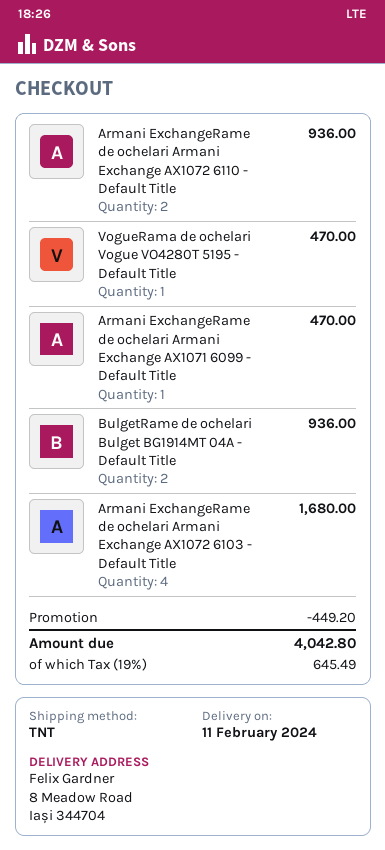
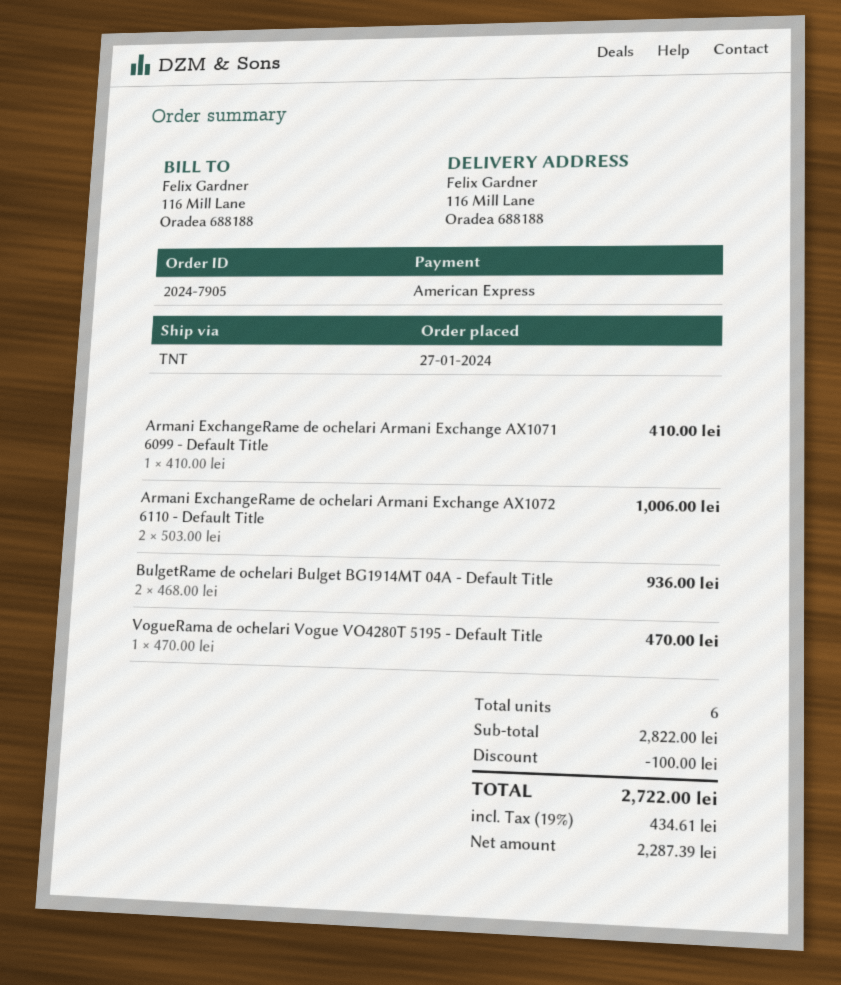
ship to: 8 Meadow Road, Iași 344704 -> 116 Mill Lane, Oradea 688188
Armani ExchangeRame de ochelari Armani Exchange AX1072 6110 - Default Title: 2 for 936.00 -> 2 for 1006.00
Armani ExchangeRame de ochelari Armani Exchange AX1071 6099 - Default Title: 1 for 470.00 -> 1 for 410.00
Armani ExchangeRame de ochelari Armani Exchange AX1072 6103 - Default Title: 4 for 1680.00 -> none
discount: 449.20 -> 100.00
tax: 19% = 645.49 -> 19% = 434.61
total: 4042.80 -> 2722.00

